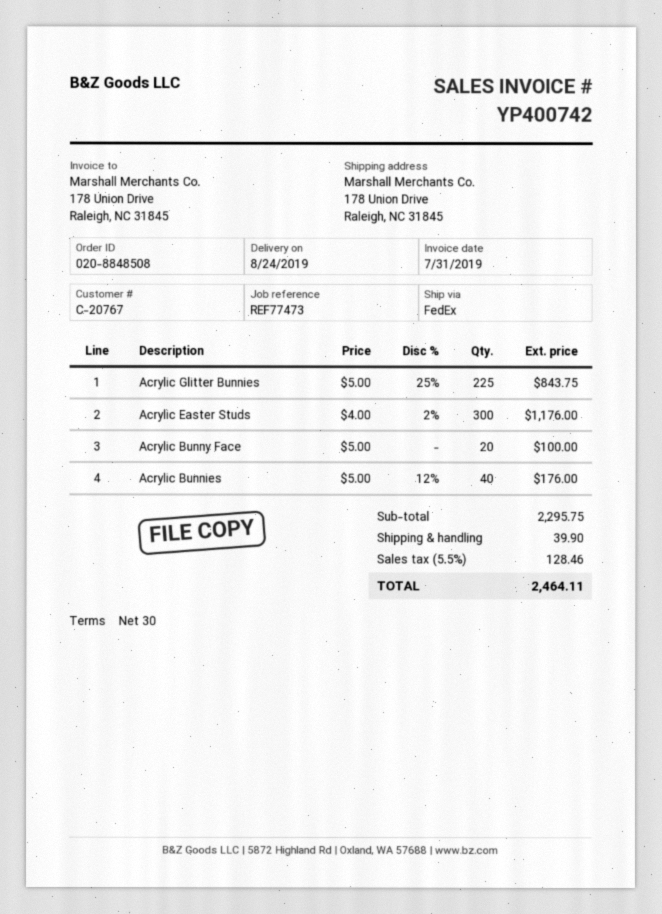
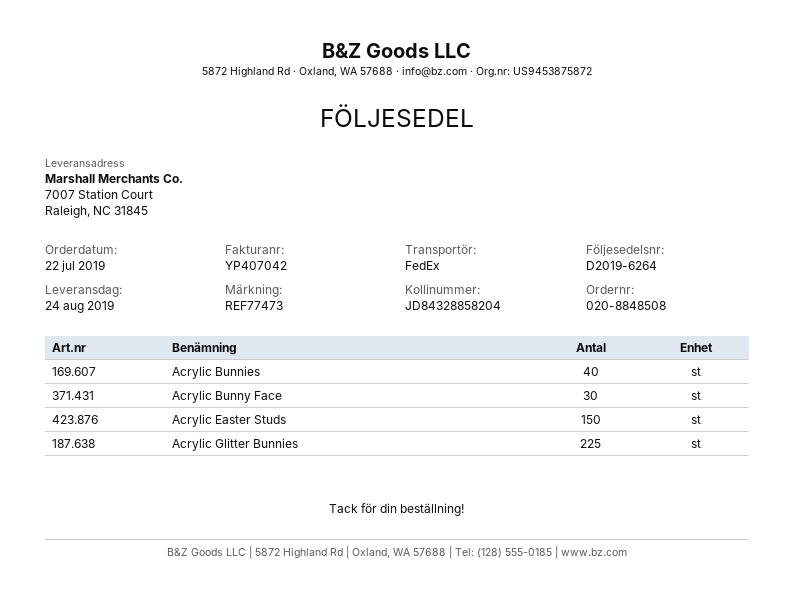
invoice number: YP400742 -> YP407042
ship to: 178 Union Drive, Raleigh, NC 31845 -> 7007 Station Court, Raleigh, NC 31845
Acrylic Easter Studs: 300 -> 150
Acrylic Bunny Face: 20 -> 30

